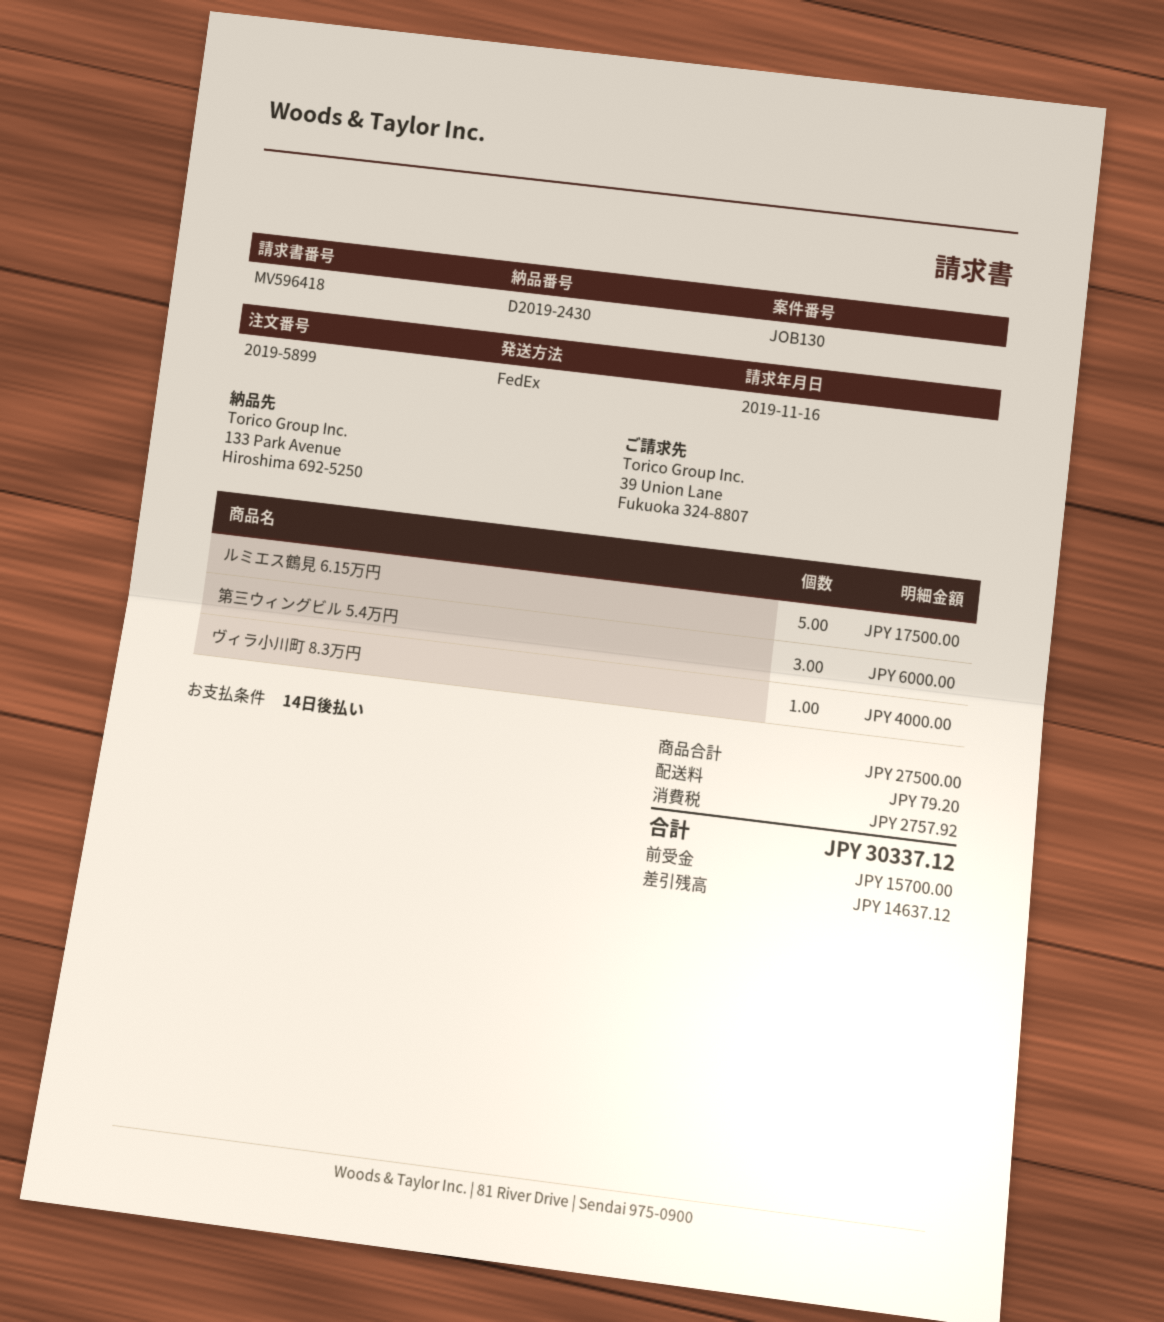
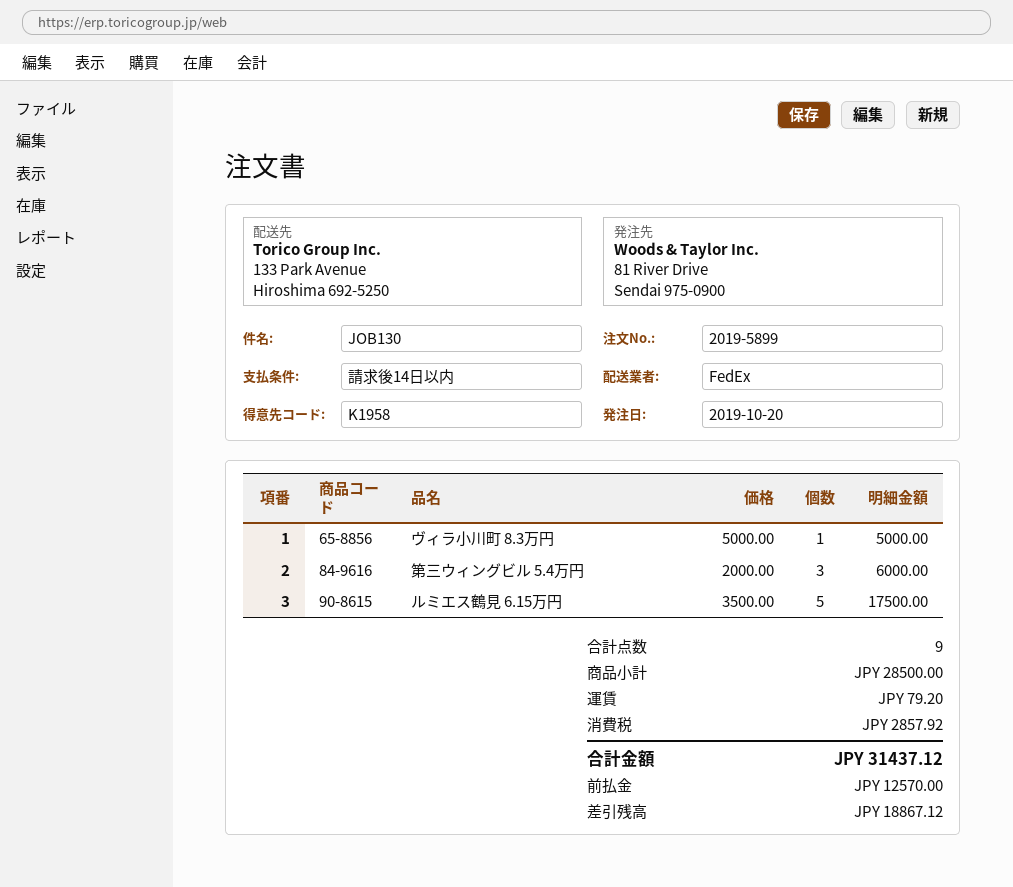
ヴィラ小川町 8.3万円: 1 for 4000.00 -> 1 for 5000.00
subtotal: 27500.00 -> 28500.00
tax: 2757.92 -> 2857.92
total: 30337.12 -> 31437.12
deposit: 15700.00 -> 12570.00
balance: 14637.12 -> 18867.12

